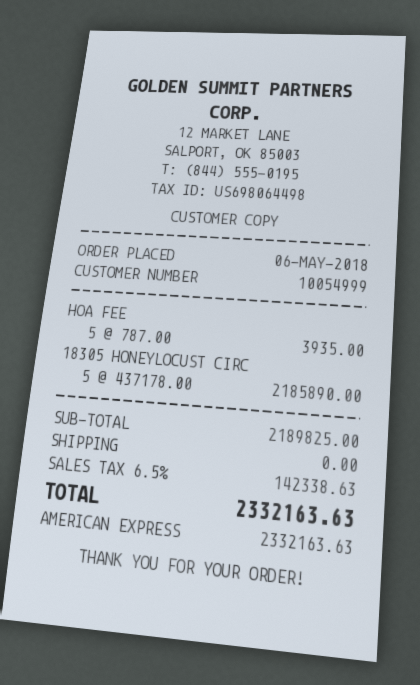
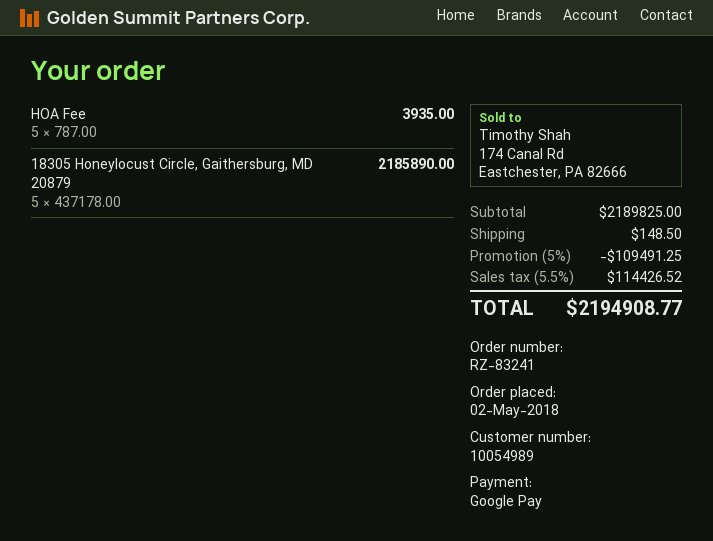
order date: 2018-05-06 -> 2018-05-02
customer number: 10054999 -> 10054989
payment method: American Express -> Google Pay
discount: none -> 5% = 109491.25
shipping: 0.00 -> 148.50
tax: 6.5% = 142338.63 -> 5.5% = 114426.52
total: 2332163.63 -> 2194908.77

